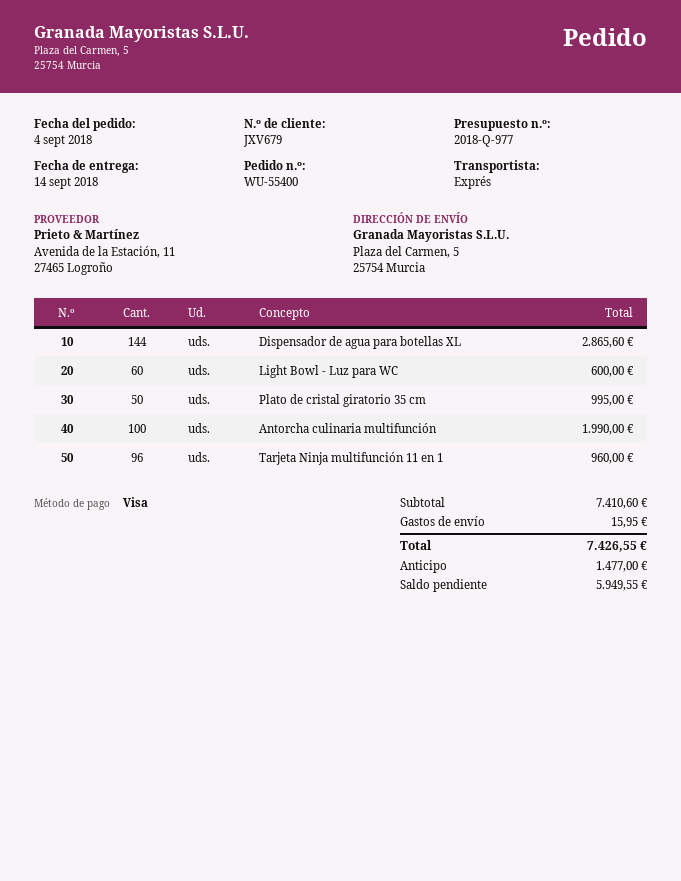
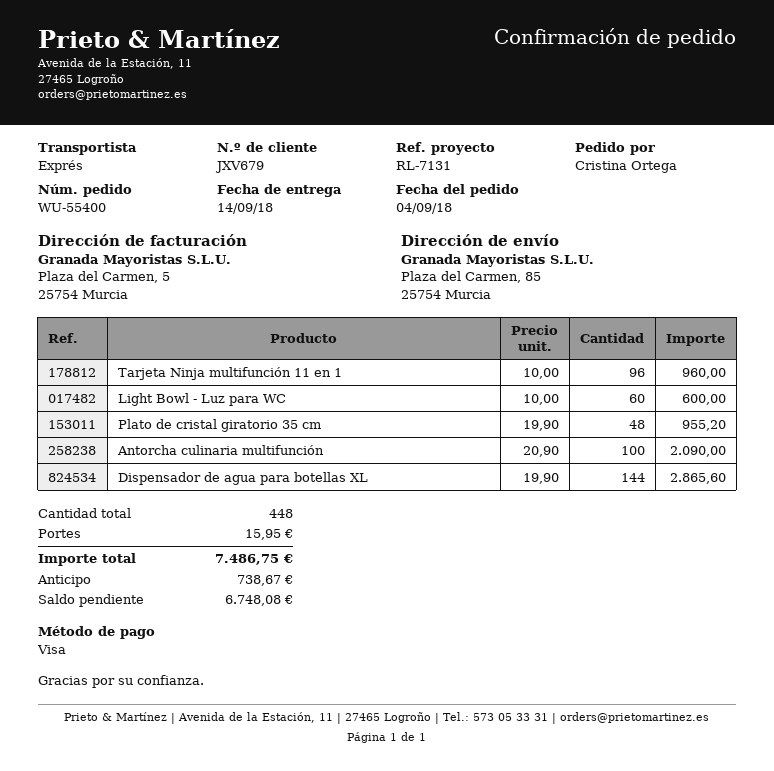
ship to: Plaza del Carmen, 5, 25754 Murcia -> Plaza del Carmen, 85, 25754 Murcia
Plato de cristal giratorio 35 cm: 50 for 995.00 -> 48 for 955.20
Antorcha culinaria multifunción: 100 for 1990.00 -> 100 for 2090.00
total: 7426.55 -> 7486.75
deposit: 1477.00 -> 738.67
balance: 5949.55 -> 6748.08

